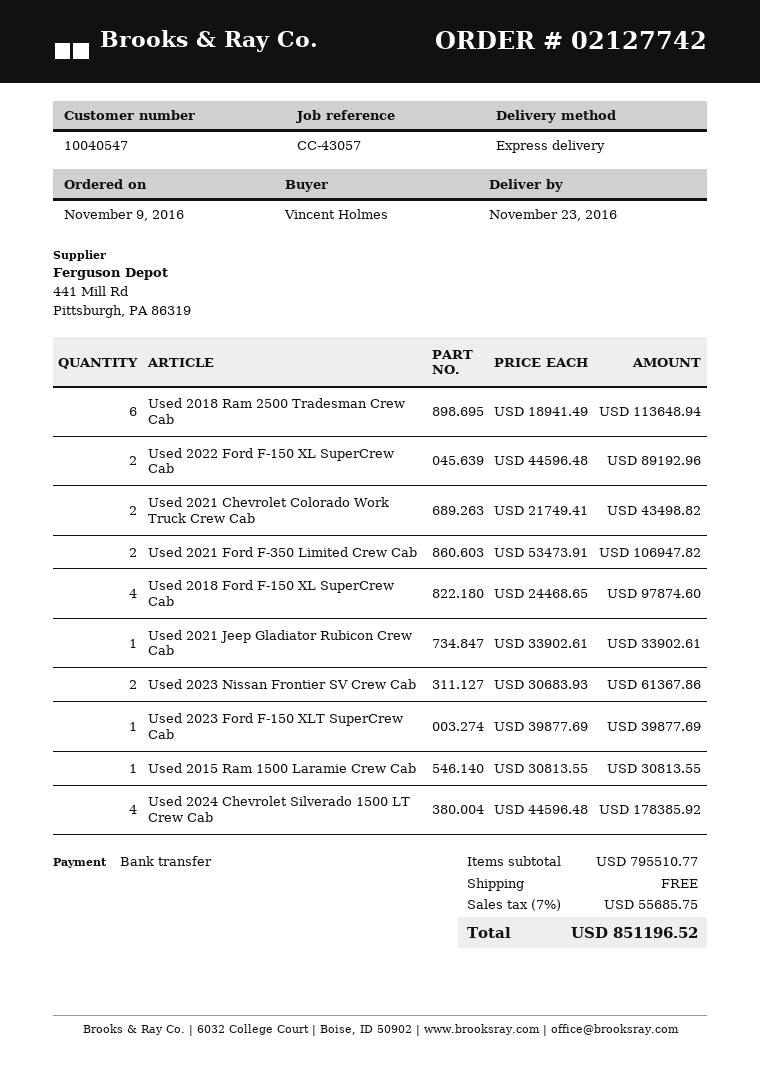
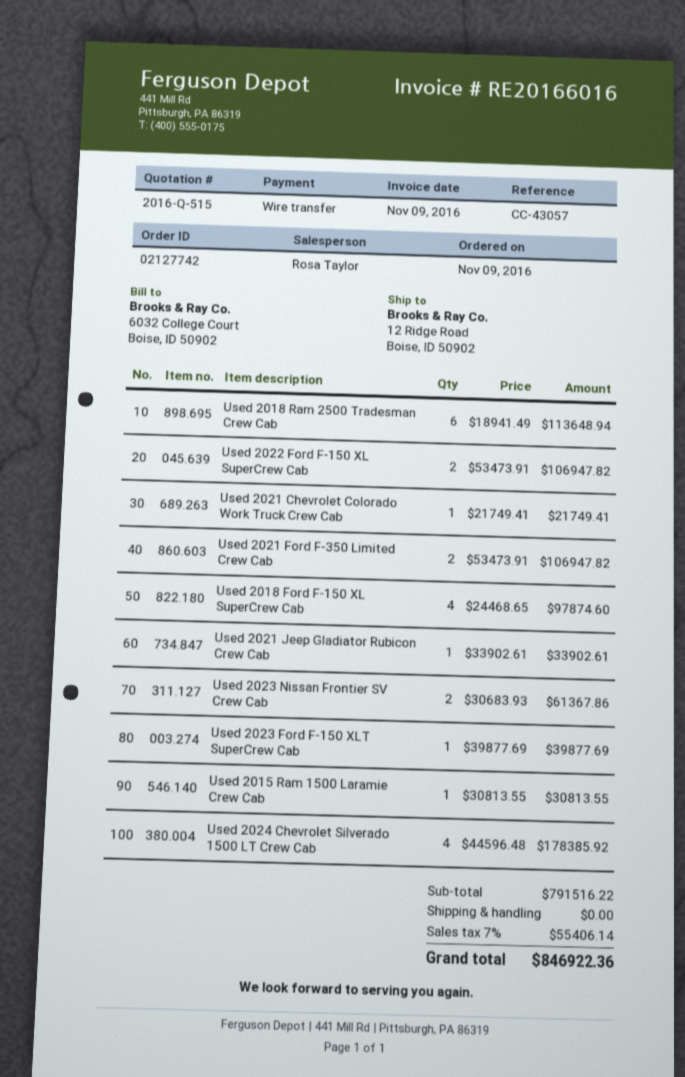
Used 2022 Ford F-150 XL SuperCrew Cab: 2 x 44596.48 = 89192.96 -> 2 x 53473.91 = 106947.82
Used 2021 Chevrolet Colorado Work Truck Crew Cab: 2 x 21749.41 = 43498.82 -> 1 x 21749.41 = 21749.41
subtotal: 795510.77 -> 791516.22
tax: 7% = 55685.75 -> 7% = 55406.14
total: 851196.52 -> 846922.36

